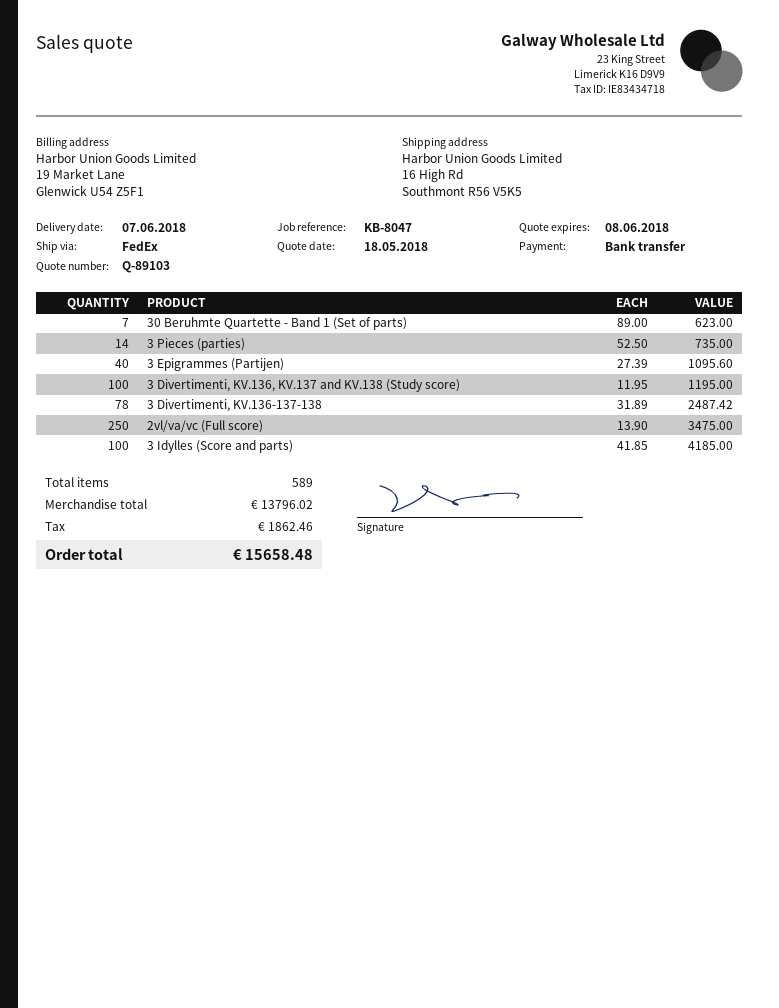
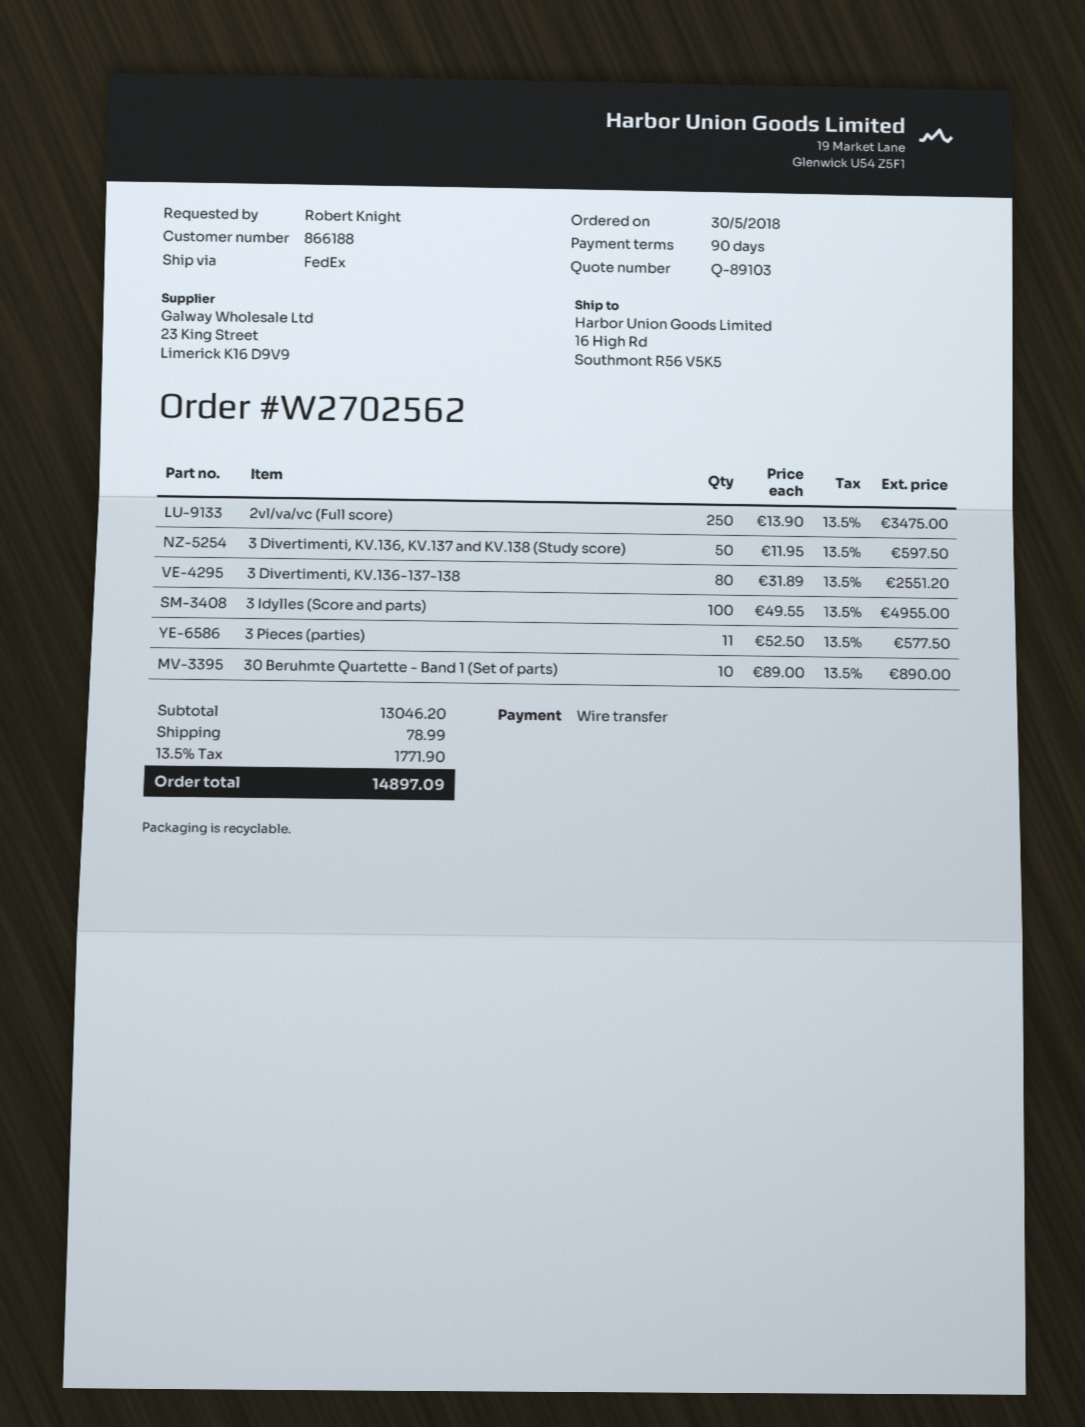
30 Beruhmte Quartette - Band 1 (Set of parts): 7 x 89.00 = 623.00 -> 10 x 89.00 = 890.00
3 Pieces (parties): 14 x 52.50 = 735.00 -> 11 x 52.50 = 577.50
3 Epigrammes (Partijen): 40 x 27.39 = 1095.60 -> none
3 Divertimenti, KV.136, KV.137 and KV.138 (Study score): 100 x 11.95 = 1195.00 -> 50 x 11.95 = 597.50
3 Divertimenti, KV.136-137-138: 78 x 31.89 = 2487.42 -> 80 x 31.89 = 2551.20
3 Idylles (Score and parts): 100 x 41.85 = 4185.00 -> 100 x 49.55 = 4955.00
subtotal: 13796.02 -> 13046.20
shipping: none -> 78.99
tax: 1862.46 -> 1771.90
total: 15658.48 -> 14897.09

